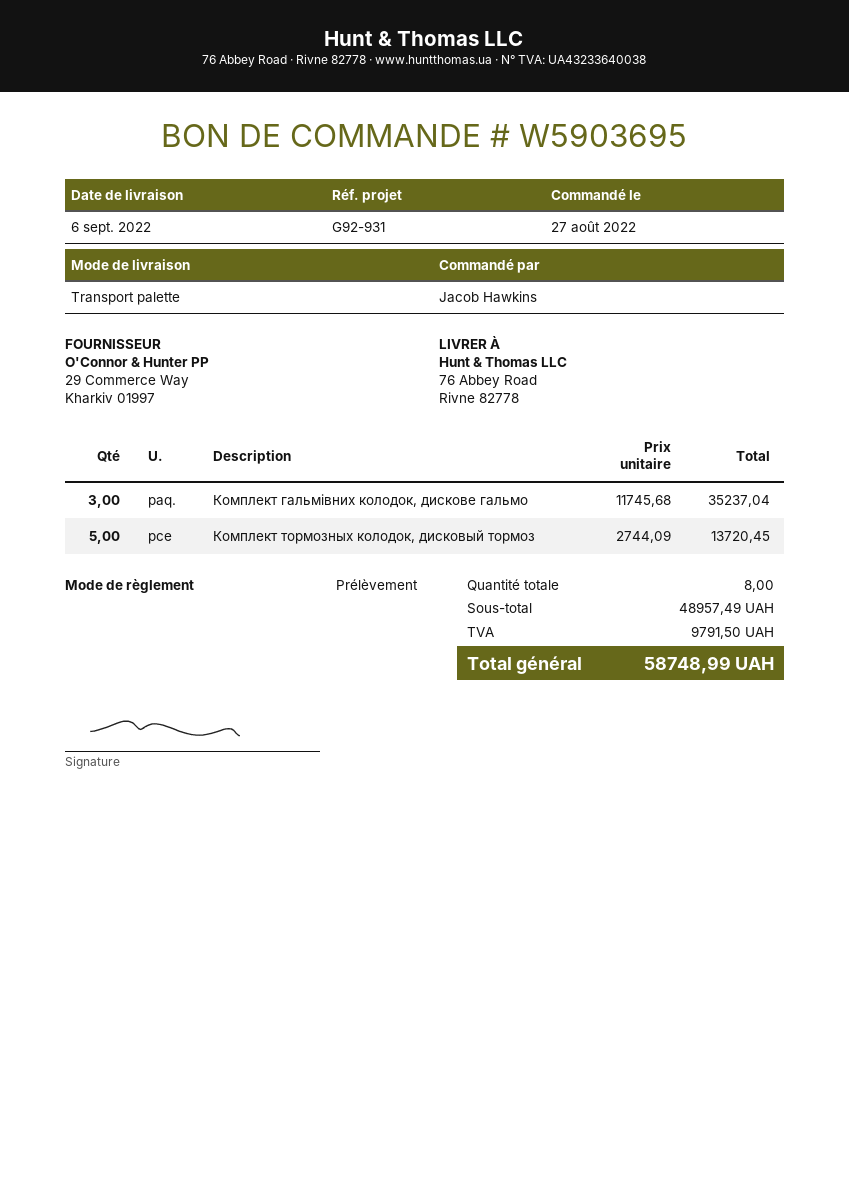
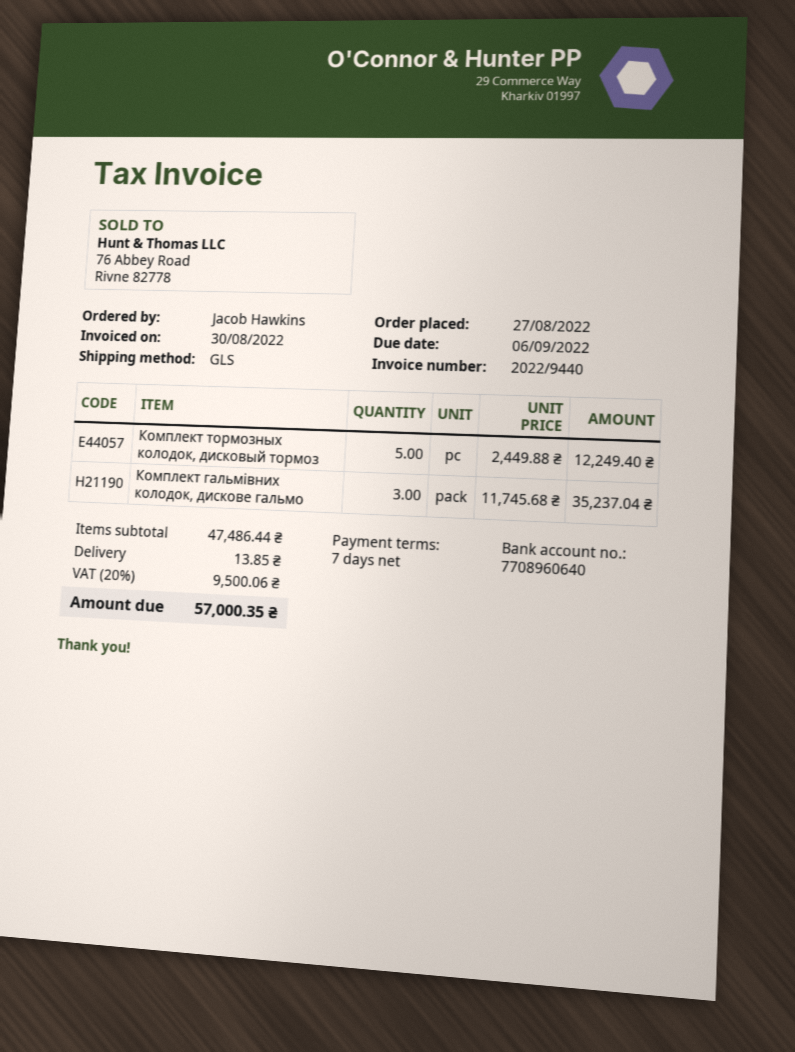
shipping method: pallet freight -> GLS
Комплект тормозных колодок, дисковый тормоз: 5 x 2744.09 = 13720.45 -> 5 x 2449.88 = 12249.40
subtotal: 48957.49 -> 47486.44
shipping: none -> 13.85
tax: 9791.50 -> 9500.06
total: 58748.99 -> 57000.35

